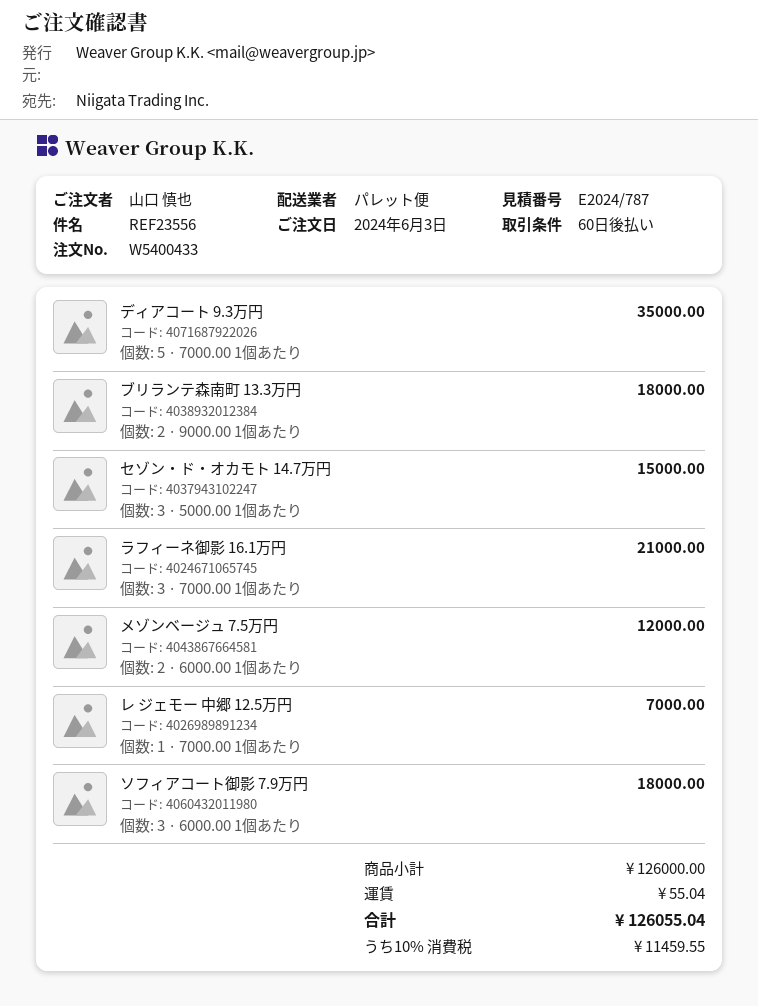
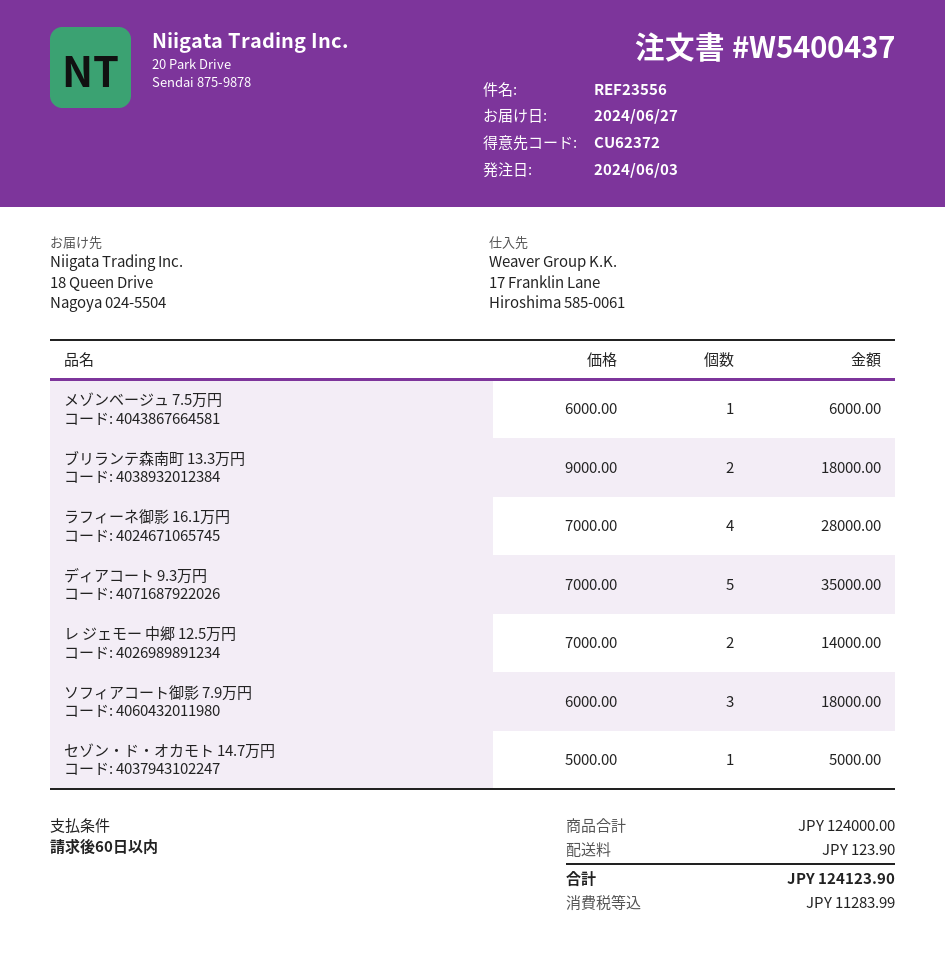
order number: W5400433 -> W5400437
セゾン・ド・オカモト 14.7万円: 3 x 5000.00 = 15000.00 -> 1 x 5000.00 = 5000.00
ラフィーネ御影 16.1万円: 3 x 7000.00 = 21000.00 -> 4 x 7000.00 = 28000.00
メゾンベージュ 7.5万円: 2 x 6000.00 = 12000.00 -> 1 x 6000.00 = 6000.00
レ ジェモー 中郷 12.5万円: 1 x 7000.00 = 7000.00 -> 2 x 7000.00 = 14000.00
subtotal: 126000.00 -> 124000.00
shipping: 55.04 -> 123.90
tax: 11459.55 -> 11283.99
total: 126055.04 -> 124123.90

